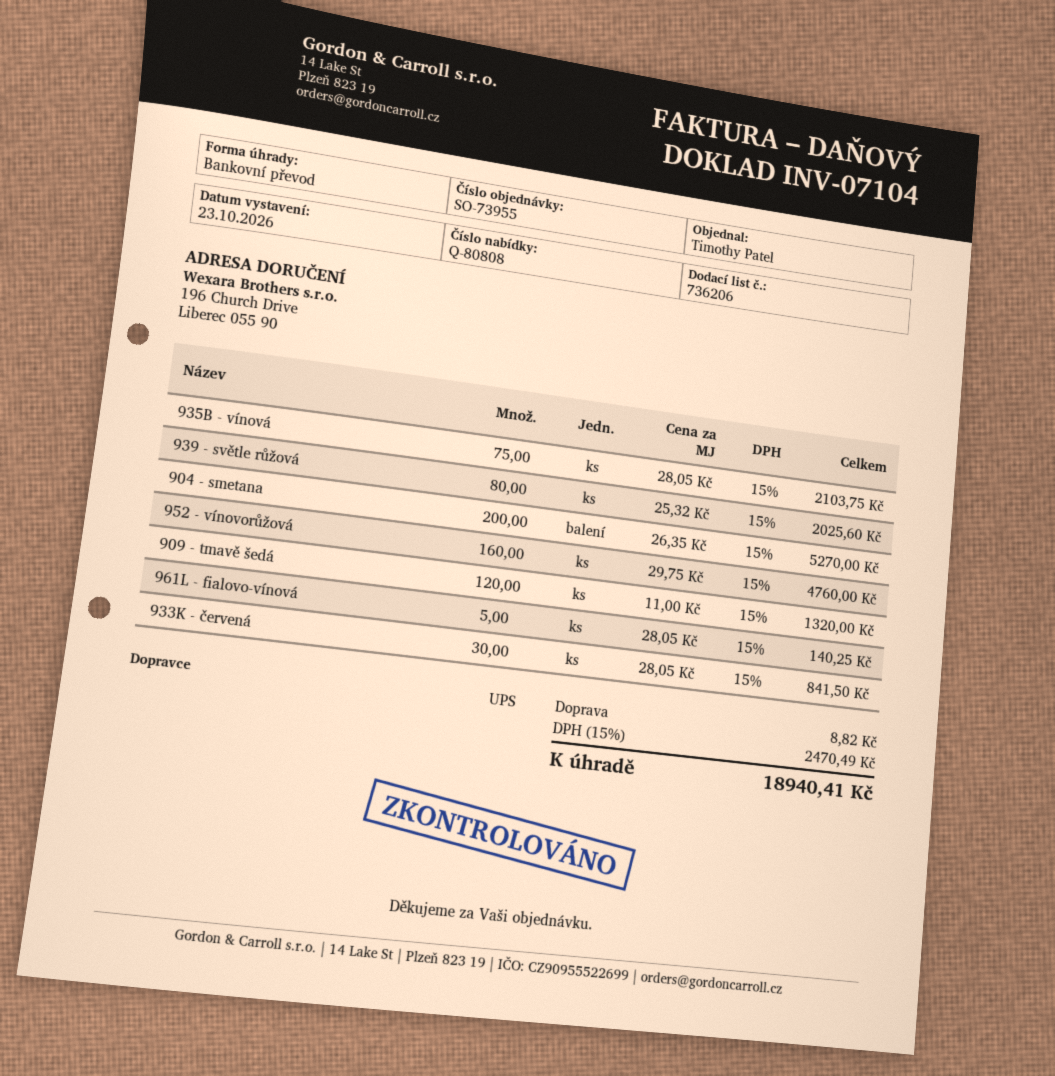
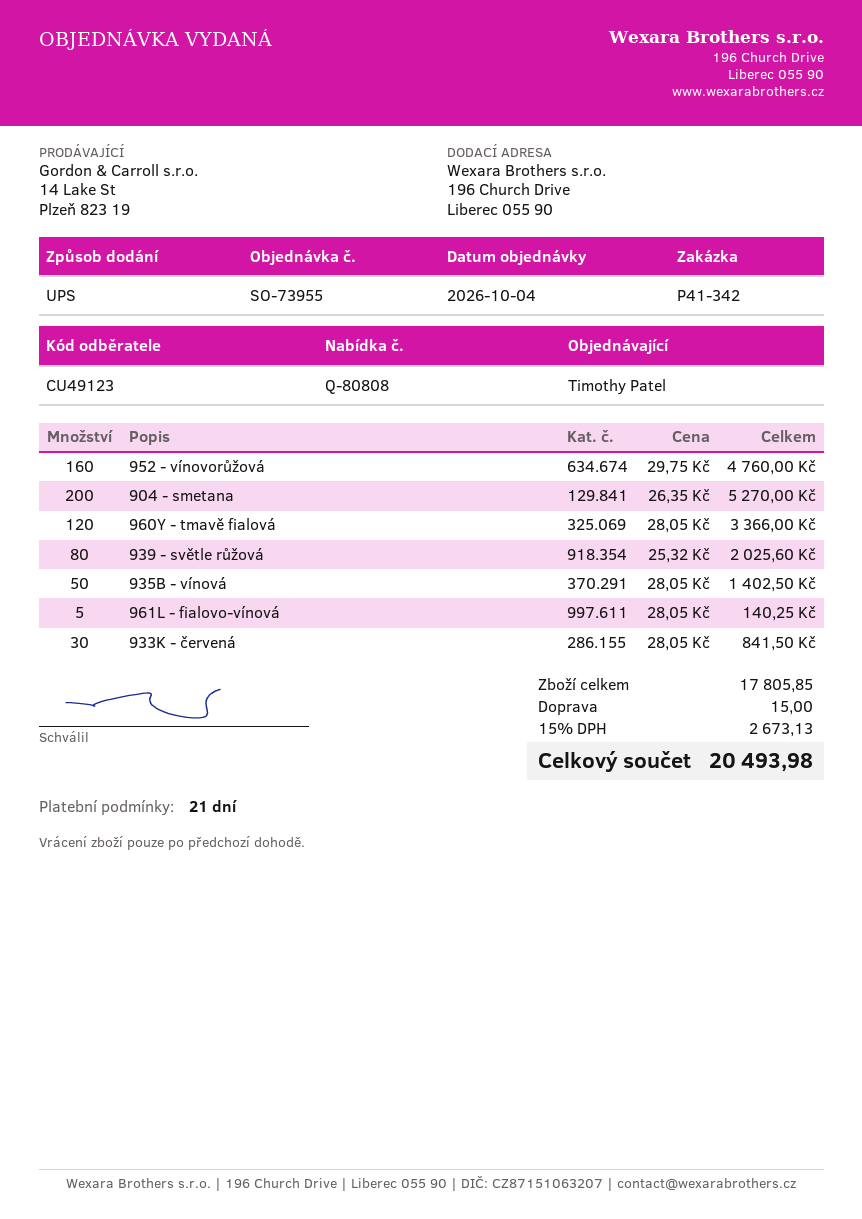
935B - vínová: 75 x 28.05 = 2103.75 -> 50 x 28.05 = 1402.50
909 - tmavě šedá: 120 x 11.00 = 1320.00 -> none
960Y - tmavě fialová: none -> 120 x 28.05 = 3366.00
shipping: 8.82 -> 15.00
tax: 15% = 2470.49 -> 15% = 2673.13
total: 18940.41 -> 20493.98

